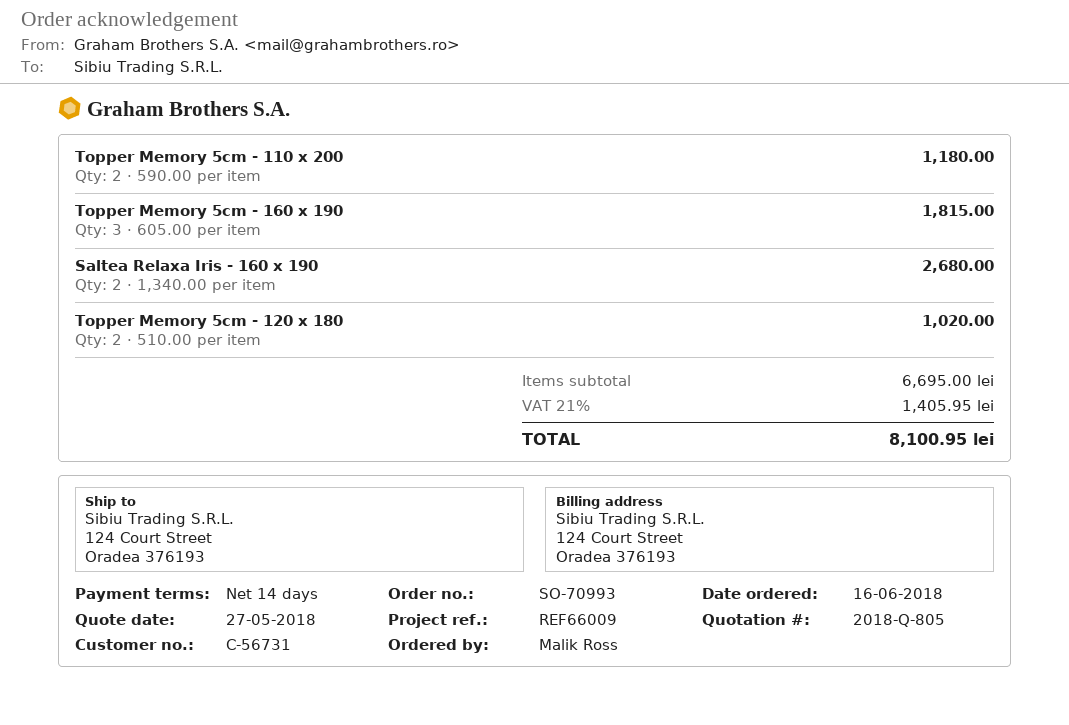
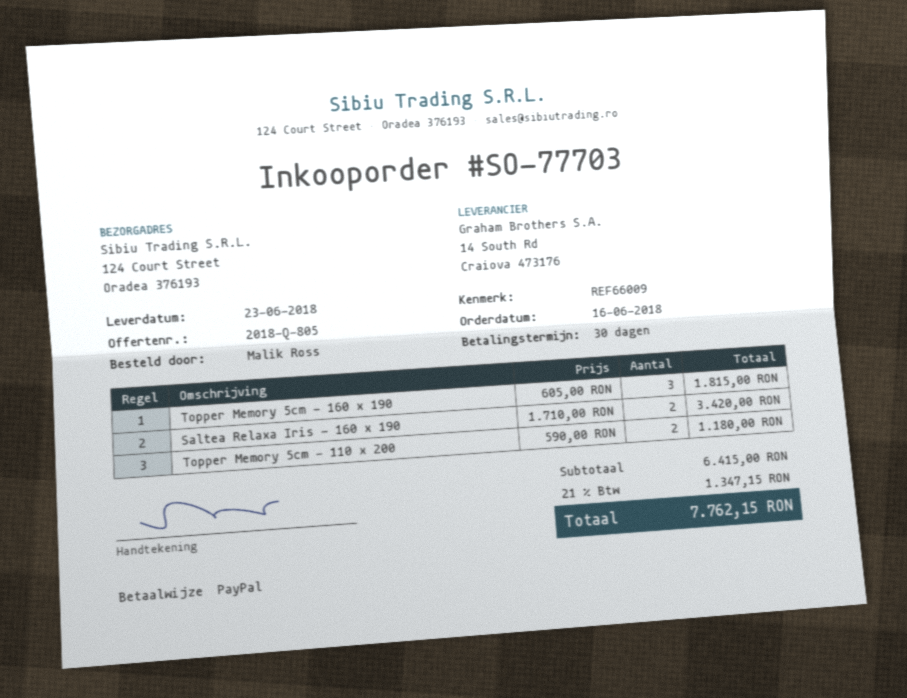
order number: SO-70993 -> SO-77703
payment terms: 14 days -> 30 days
Saltea Relaxa Iris - 160 x 190: 2 x 1340.00 = 2680.00 -> 2 x 1710.00 = 3420.00
Topper Memory 5cm - 120 x 180: 2 x 510.00 = 1020.00 -> none
subtotal: 6695.00 -> 6415.00
tax: 21% = 1405.95 -> 21% = 1347.15
total: 8100.95 -> 7762.15

